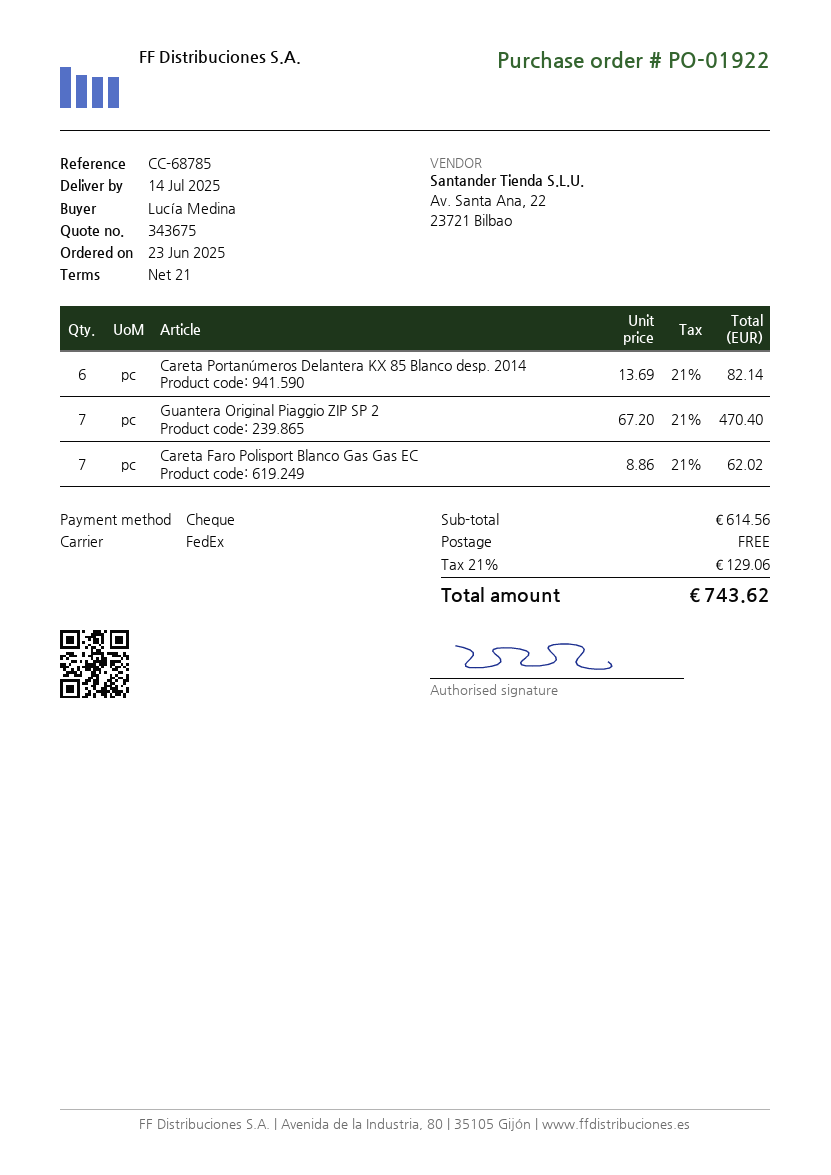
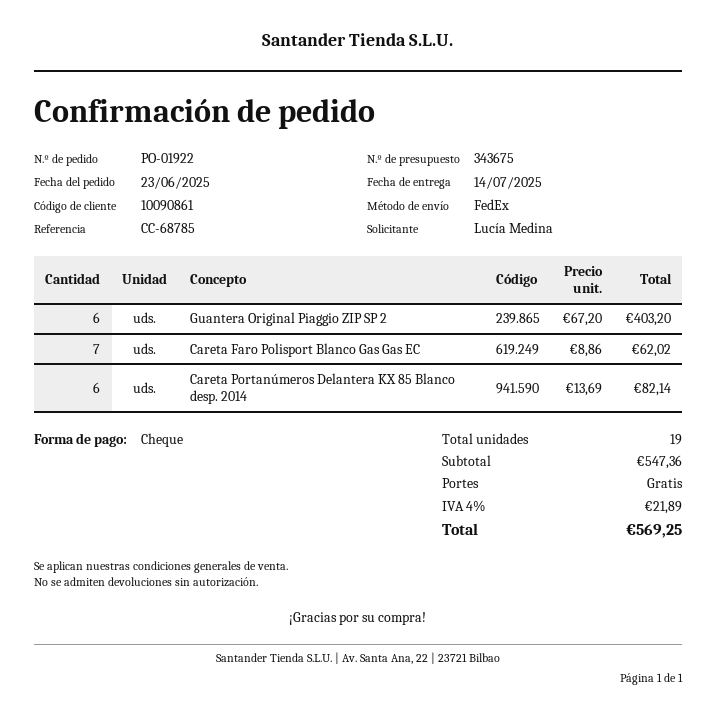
Guantera Original Piaggio ZIP SP 2: 7 x 67.20 = 470.40 -> 6 x 67.20 = 403.20
subtotal: 614.56 -> 547.36
tax: 21% = 129.06 -> 4% = 21.89
total: 743.62 -> 569.25

